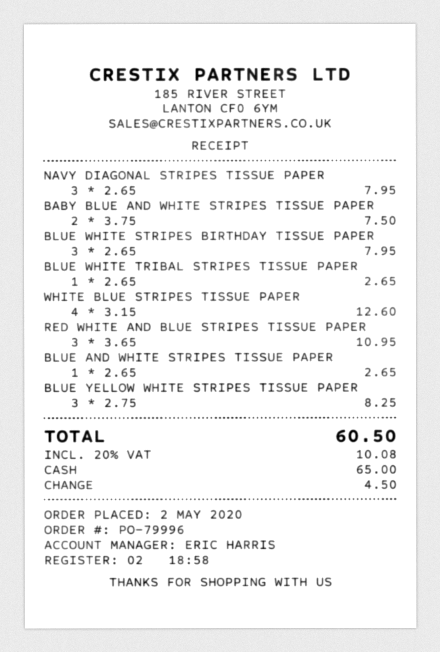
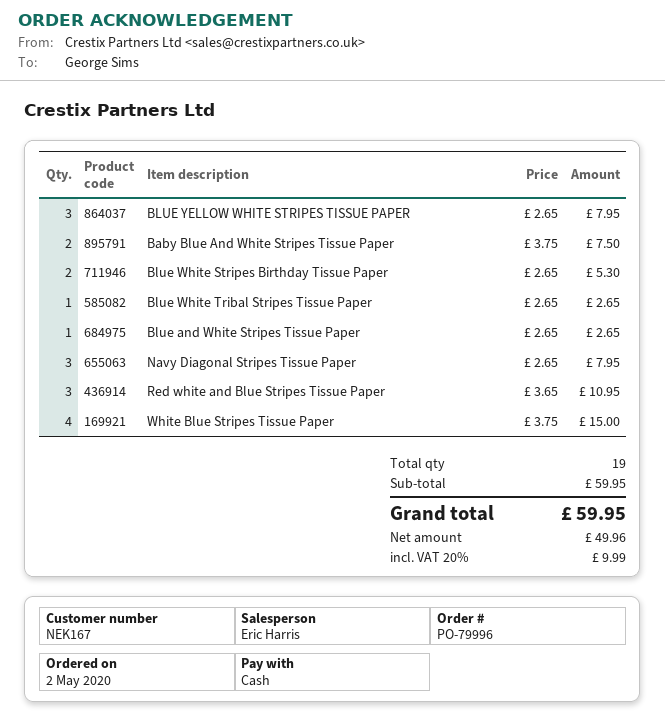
BLUE WHITE STRIPES BIRTHDAY TISSUE PAPER: 3 x 2.65 = 7.95 -> 2 x 2.65 = 5.30
WHITE BLUE STRIPES TISSUE PAPER: 4 x 3.15 = 12.60 -> 4 x 3.75 = 15.00
BLUE YELLOW WHITE STRIPES TISSUE PAPER: 3 x 2.75 = 8.25 -> 3 x 2.65 = 7.95
tax: 20% = 10.08 -> 20% = 9.99
total: 60.50 -> 59.95

